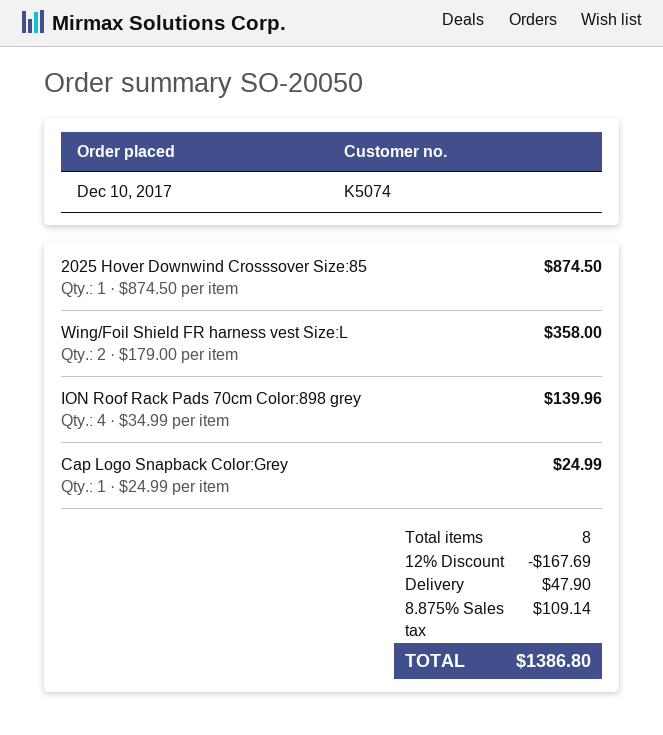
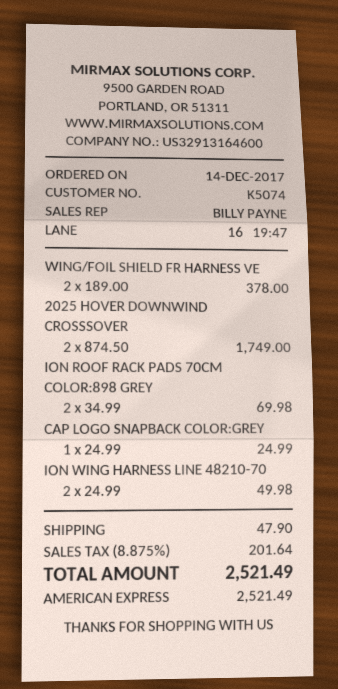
order date: 2017-12-10 -> 2017-12-14
2025 Hover Downwind Crosssover Size:85: 1 x 874.50 = 874.50 -> 2 x 874.50 = 1749.00
Wing/Foil Shield FR harness vest Size:L: 2 x 179.00 = 358.00 -> 2 x 189.00 = 378.00
ION Roof Rack Pads 70cm Color:898 grey: 4 x 34.99 = 139.96 -> 2 x 34.99 = 69.98
ION WING HARNESS LINE 48210-70: none -> 2 x 24.99 = 49.98
discount: 12% = 167.69 -> none
tax: 8.875% = 109.14 -> 8.875% = 201.64
total: 1386.80 -> 2521.49

